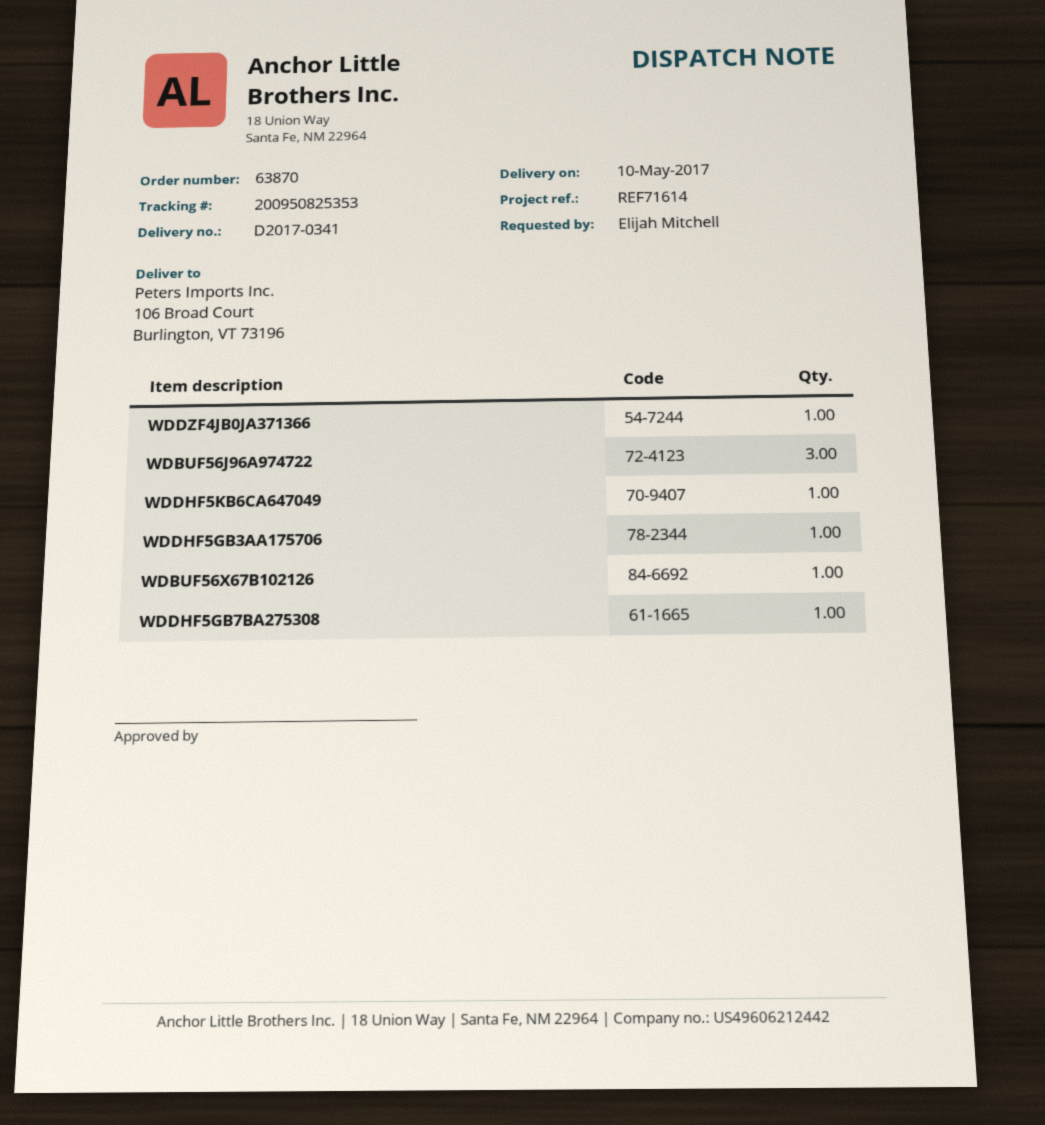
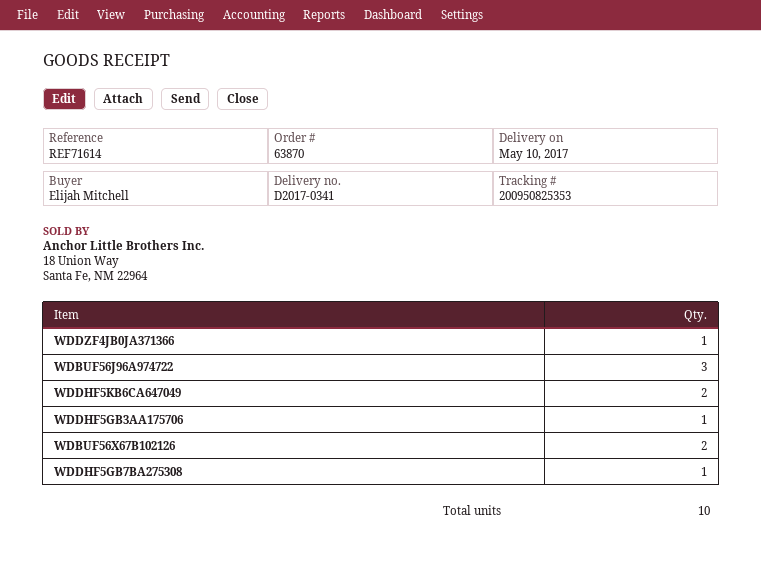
WDDHF5KB6CA647049: 1 -> 2
WDBUF56X67B102126: 1 -> 2

